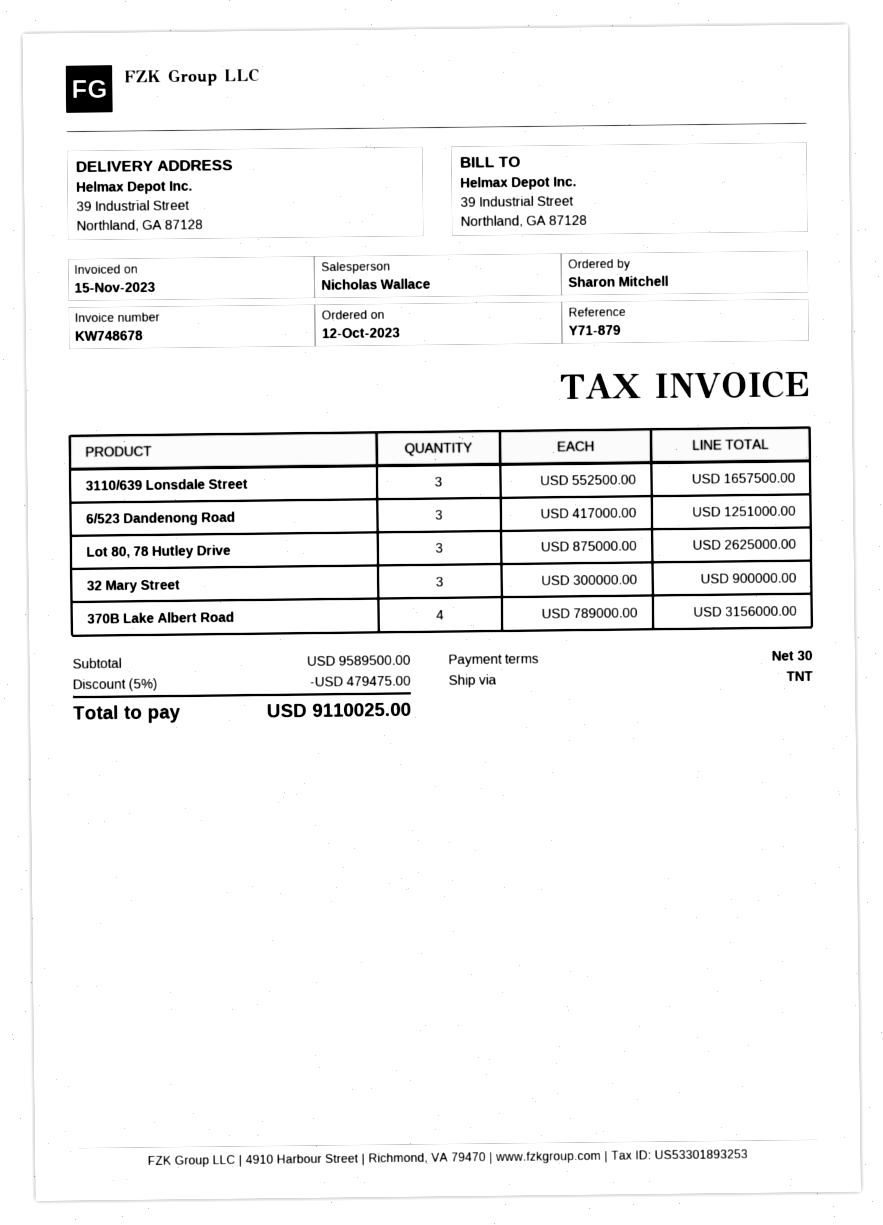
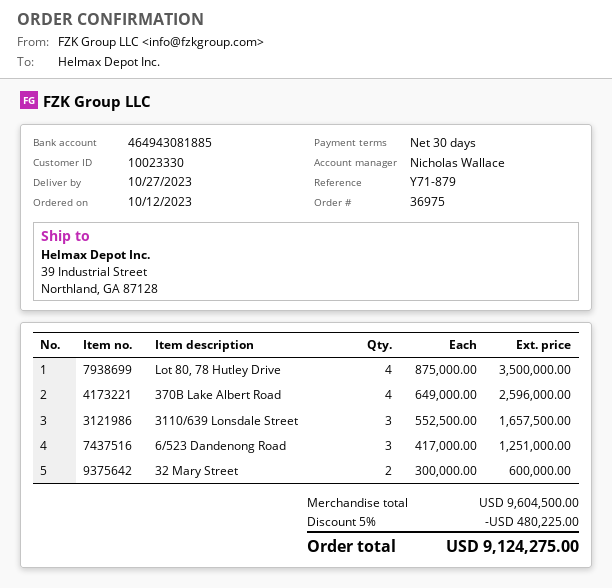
Lot 80, 78 Hutley Drive: 3 x 875000.00 = 2625000.00 -> 4 x 875000.00 = 3500000.00
32 Mary Street: 3 x 300000.00 = 900000.00 -> 2 x 300000.00 = 600000.00
370B Lake Albert Road: 4 x 789000.00 = 3156000.00 -> 4 x 649000.00 = 2596000.00
subtotal: 9589500.00 -> 9604500.00
discount: 5% = 479475.00 -> 5% = 480225.00
total: 9110025.00 -> 9124275.00

